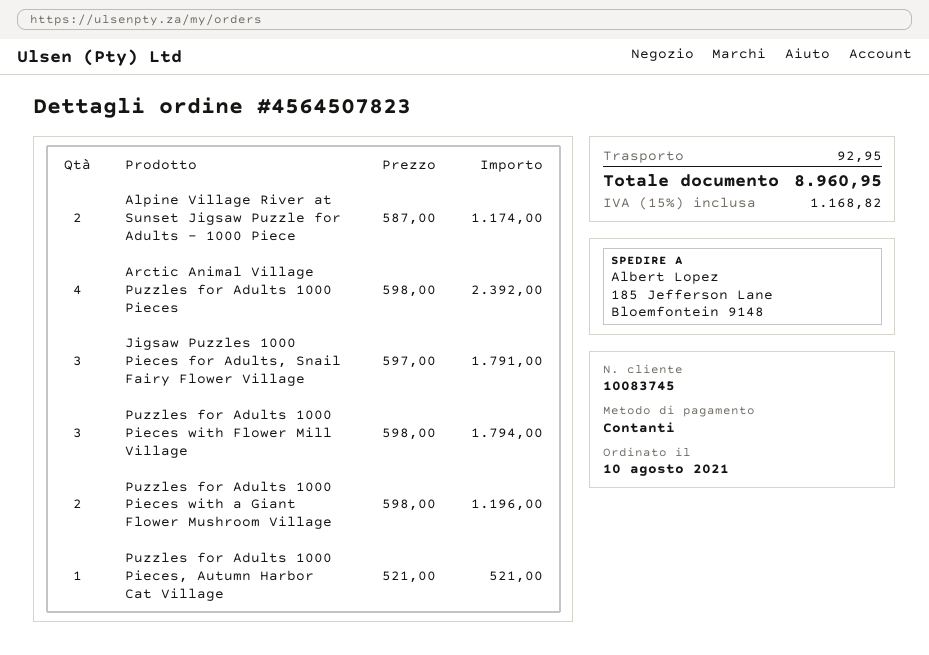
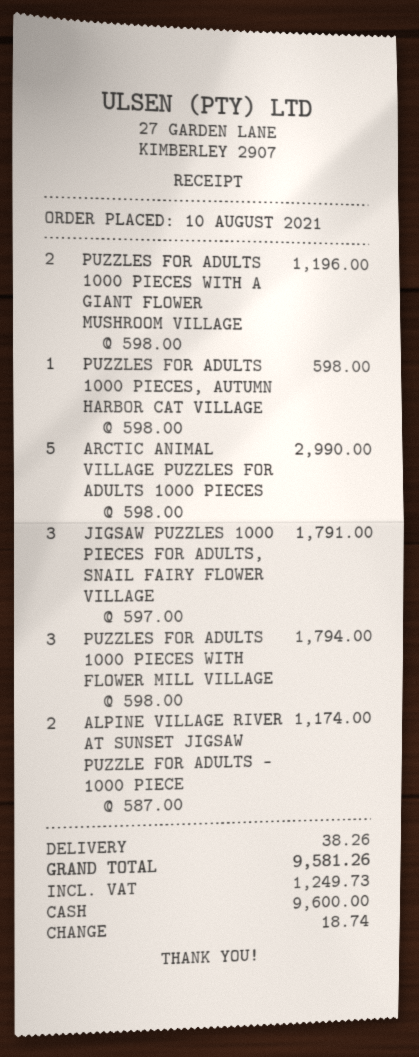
Arctic Animal Village Puzzles for Adults 1000 Pieces: 4 x 598.00 = 2392.00 -> 5 x 598.00 = 2990.00
Puzzles for Adults 1000 Pieces, Autumn Harbor Cat Village: 1 x 521.00 = 521.00 -> 1 x 598.00 = 598.00
shipping: 92.95 -> 38.26
tax: 1168.82 -> 1249.73
total: 8960.95 -> 9581.26

